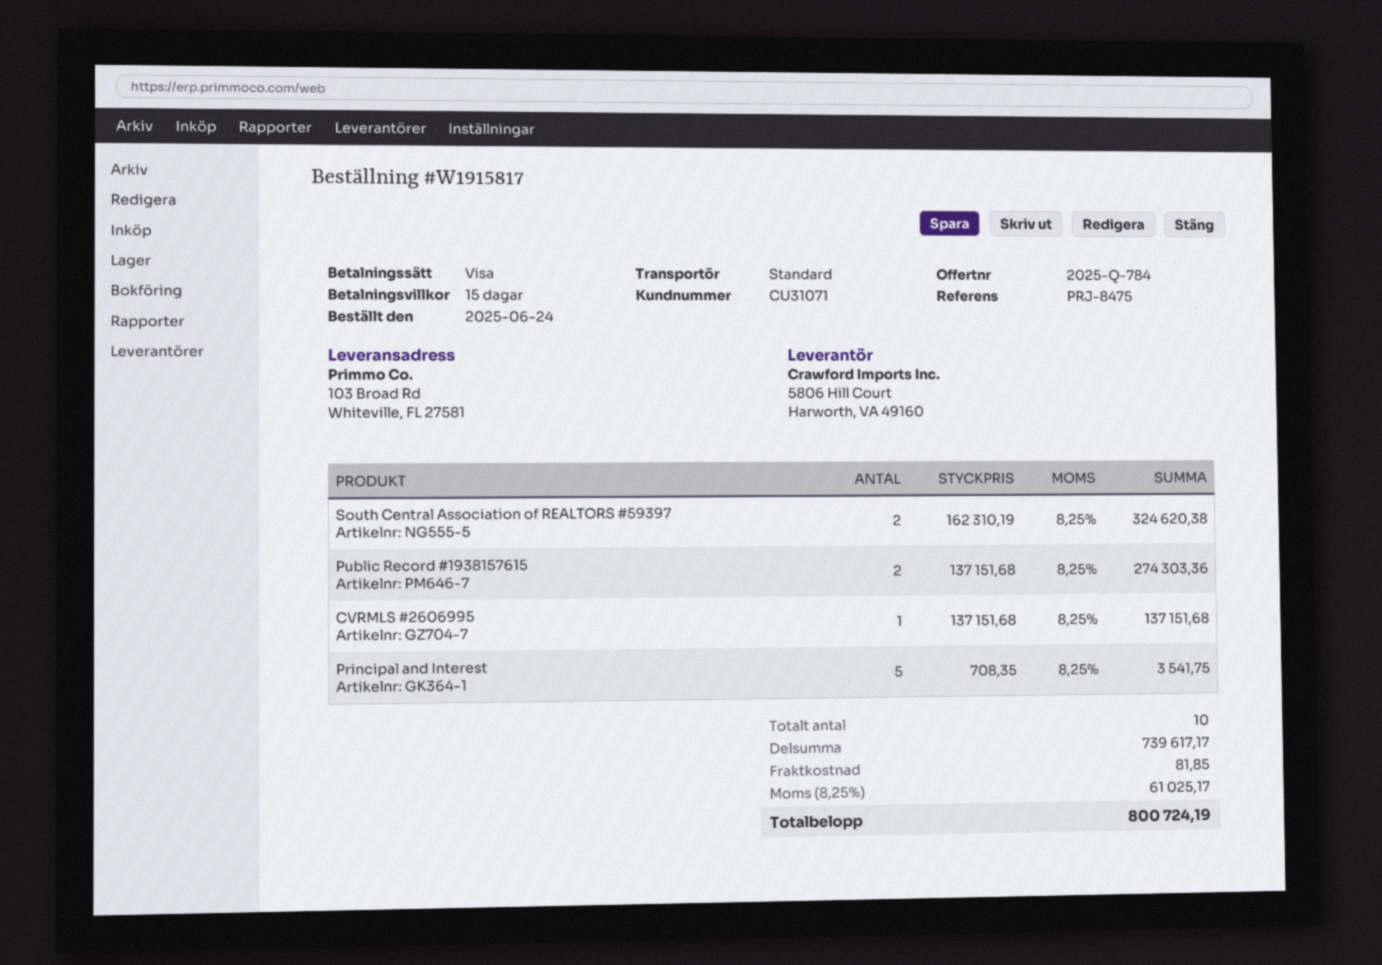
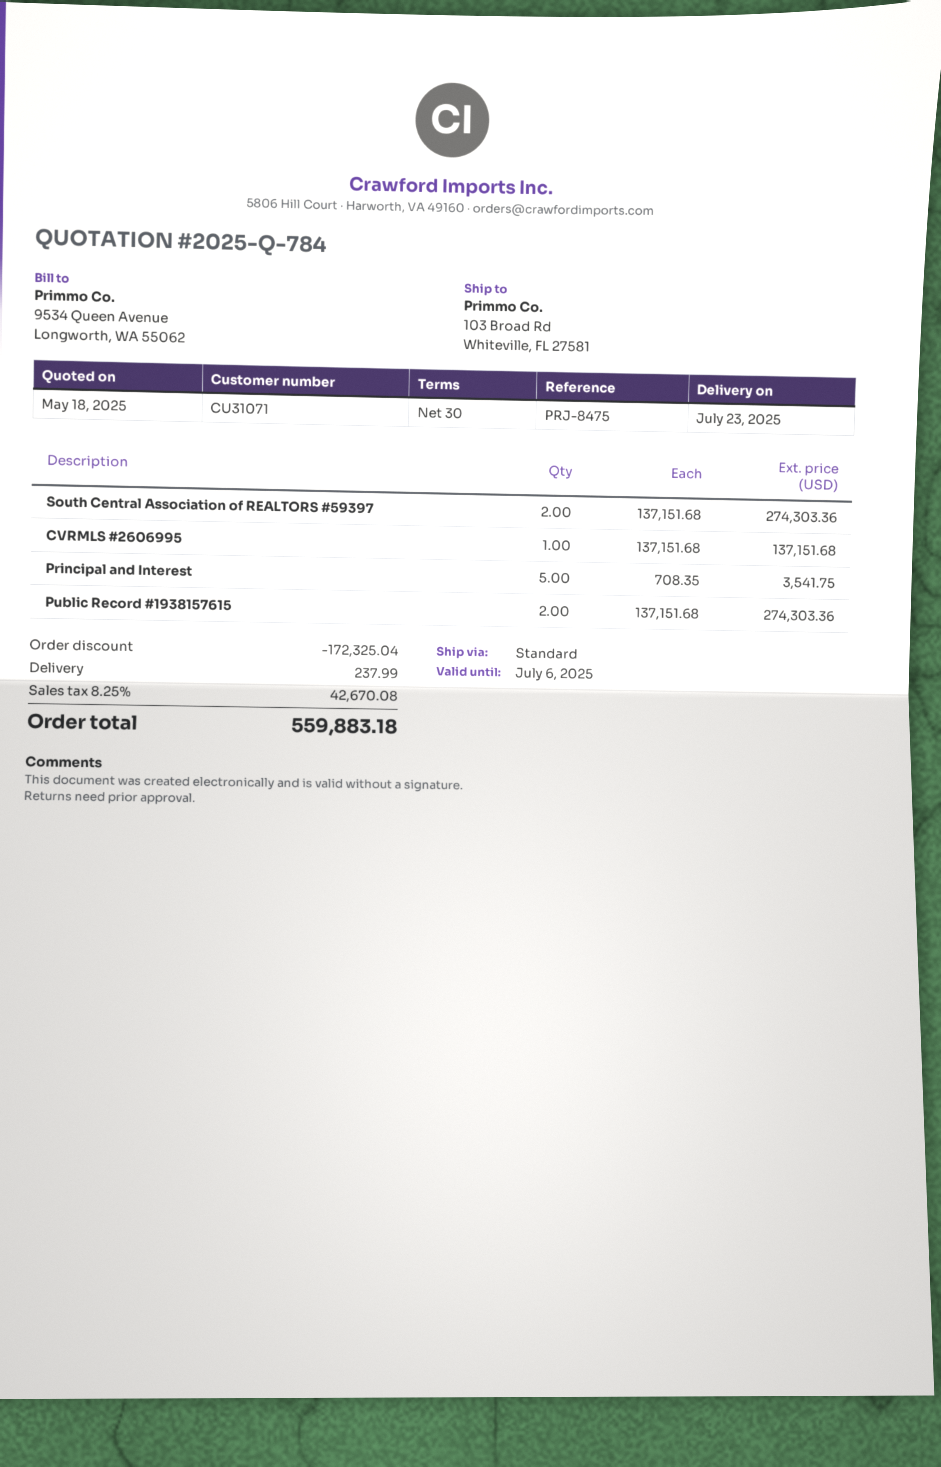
payment terms: 15 days -> 30 days
South Central Association of REALTORS #59397: 2 x 162310.19 = 324620.38 -> 2 x 137151.68 = 274303.36
discount: none -> 172325.04
shipping: 81.85 -> 237.99
tax: 8.25% = 61025.17 -> 8.25% = 42670.08
total: 800724.19 -> 559883.18

